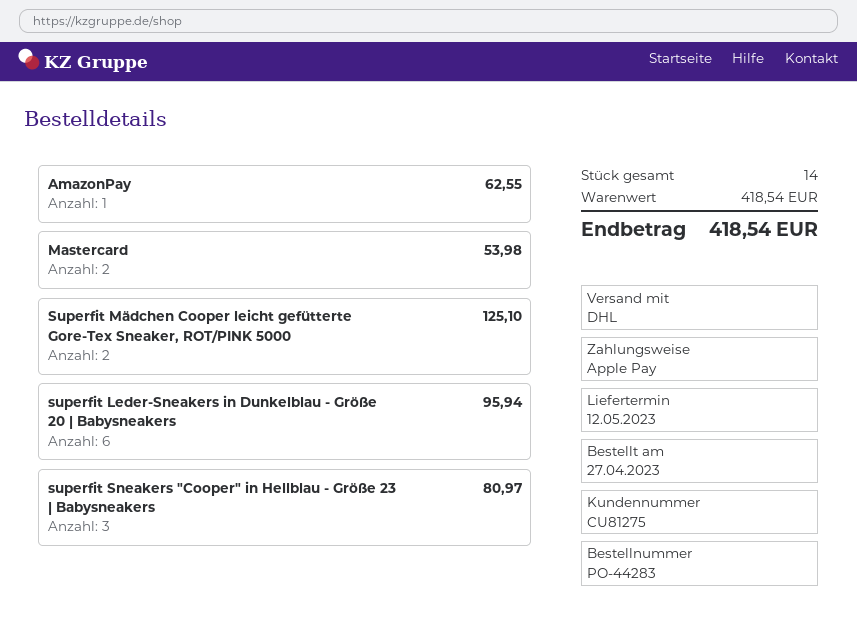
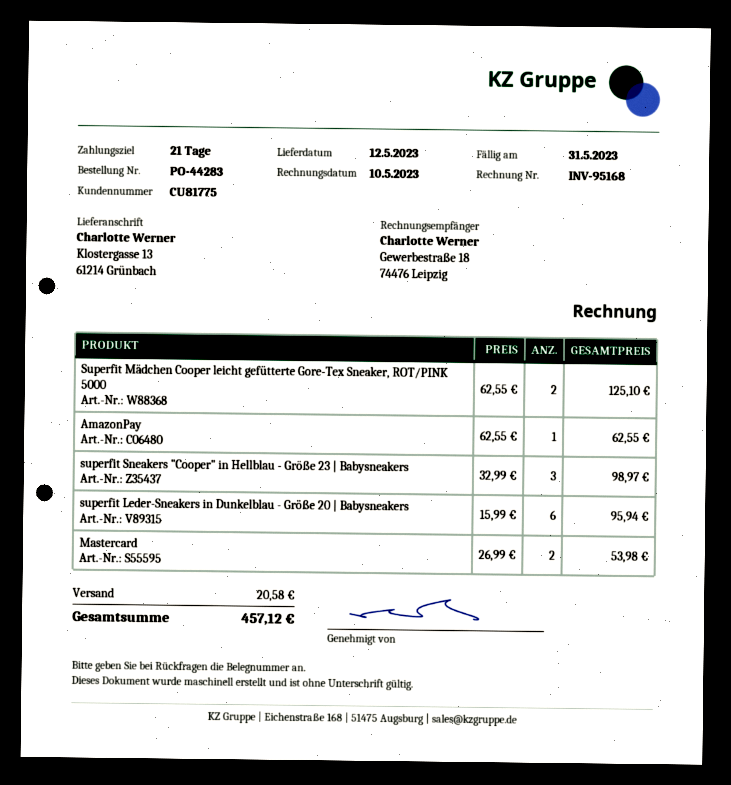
customer number: CU81275 -> CU81775
superfit Sneakers "Cooper" in Hellblau - Größe 23 | Babysneakers: 3 for 80.97 -> 3 for 98.97
shipping: none -> 20.58
total: 418.54 -> 457.12

